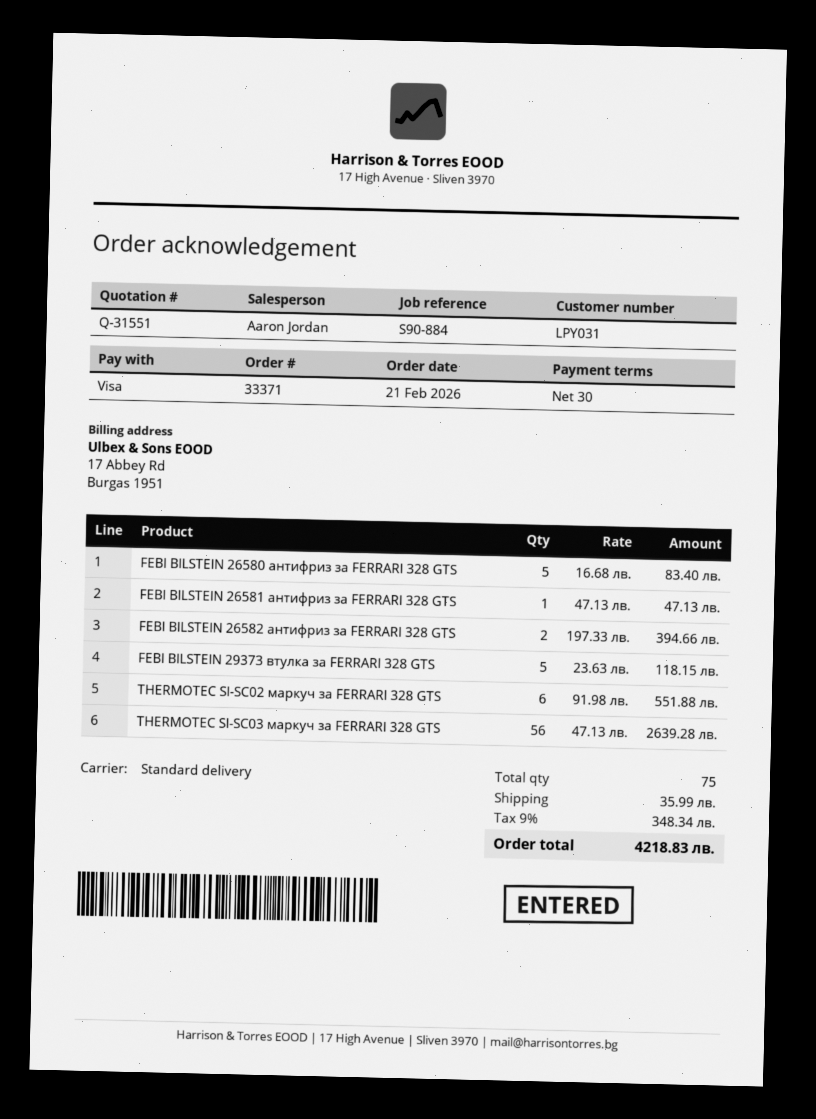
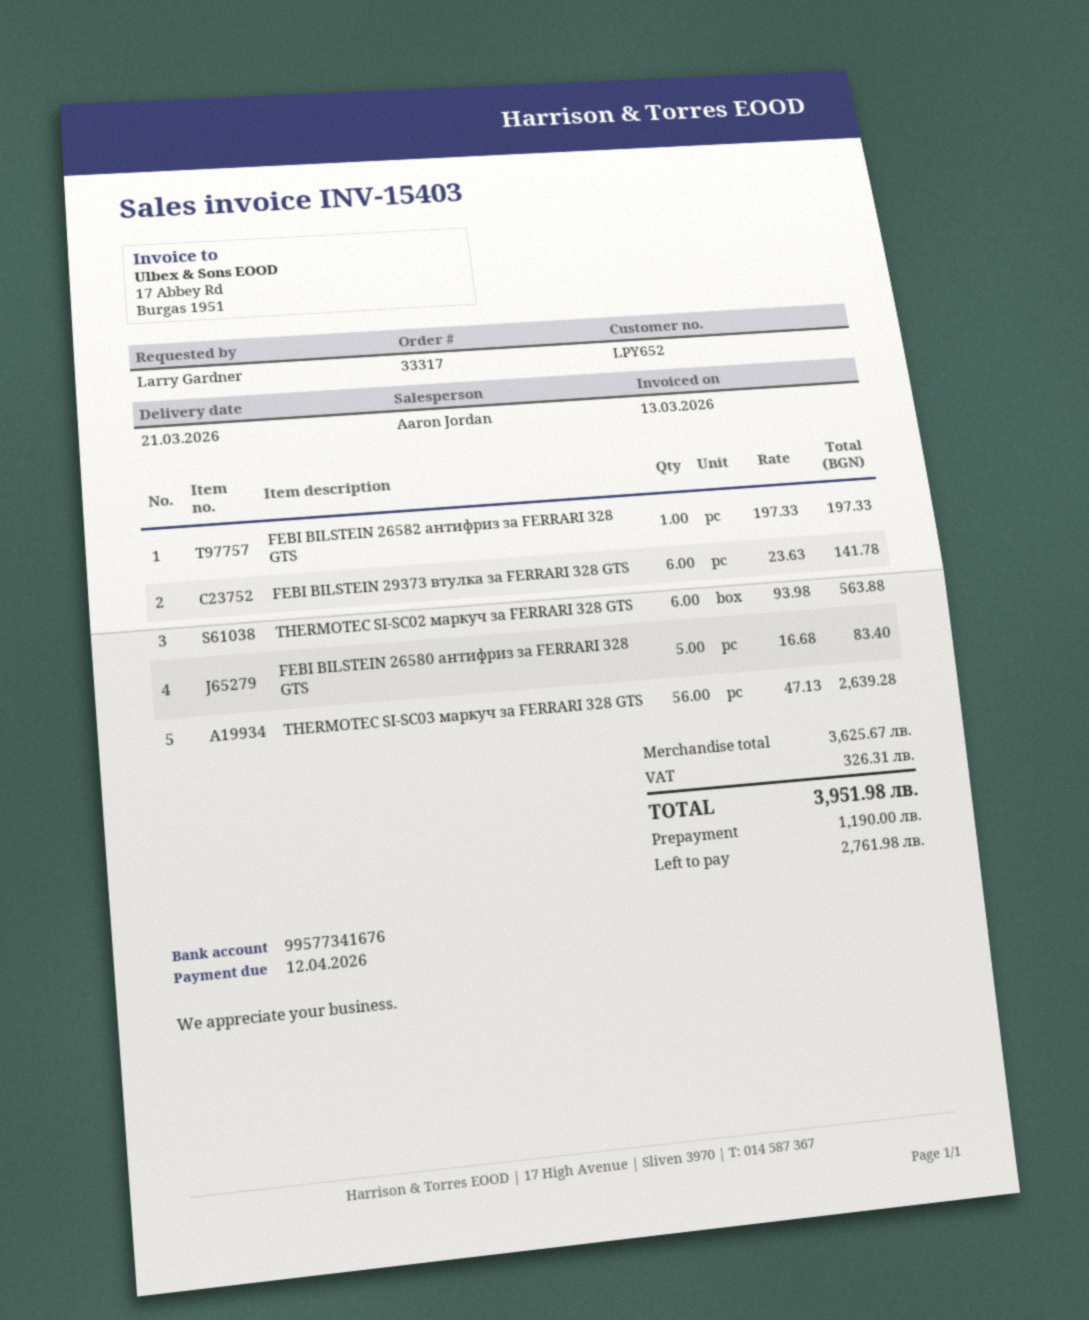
order number: 33371 -> 33317
customer number: LPY031 -> LPY652
FEBI BILSTEIN 26581 антифриз за FERRARI 328 GTS: 1 x 47.13 = 47.13 -> none
FEBI BILSTEIN 26582 антифриз за FERRARI 328 GTS: 2 x 197.33 = 394.66 -> 1 x 197.33 = 197.33
FEBI BILSTEIN 29373 втулка за FERRARI 328 GTS: 5 x 23.63 = 118.15 -> 6 x 23.63 = 141.78
THERMOTEC SI-SC02 маркуч за FERRARI 328 GTS: 6 x 91.98 = 551.88 -> 6 x 93.98 = 563.88
shipping: 35.99 -> none
tax: 348.34 -> 326.31
total: 4218.83 -> 3951.98

